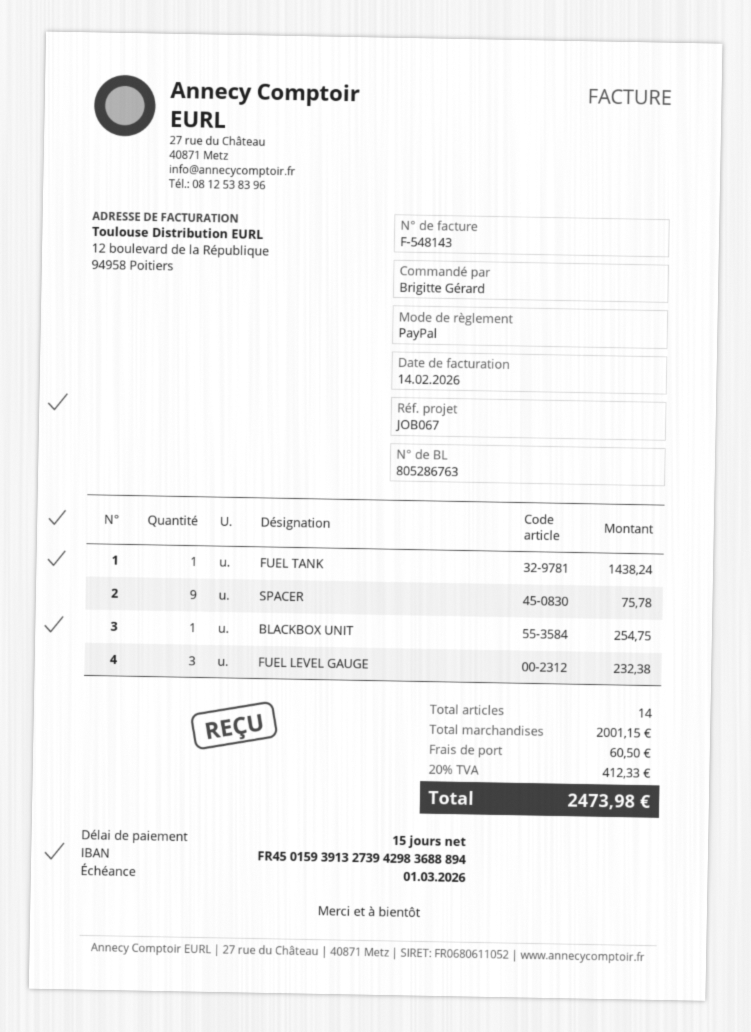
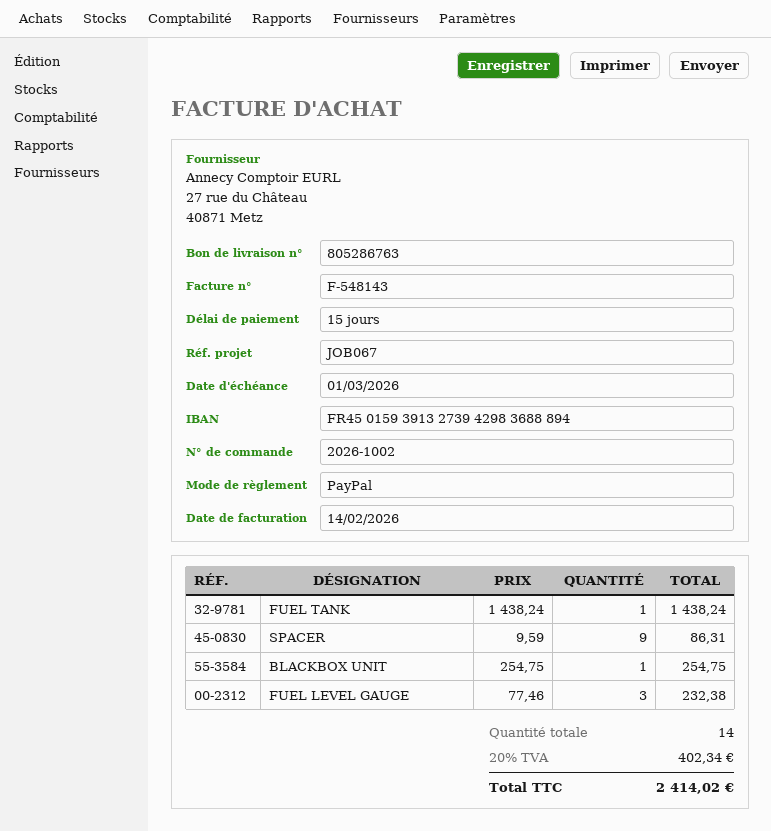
SPACER: 9 for 75.78 -> 9 for 86.31
shipping: 60.50 -> none
tax: 20% = 412.33 -> 20% = 402.34
total: 2473.98 -> 2414.02

